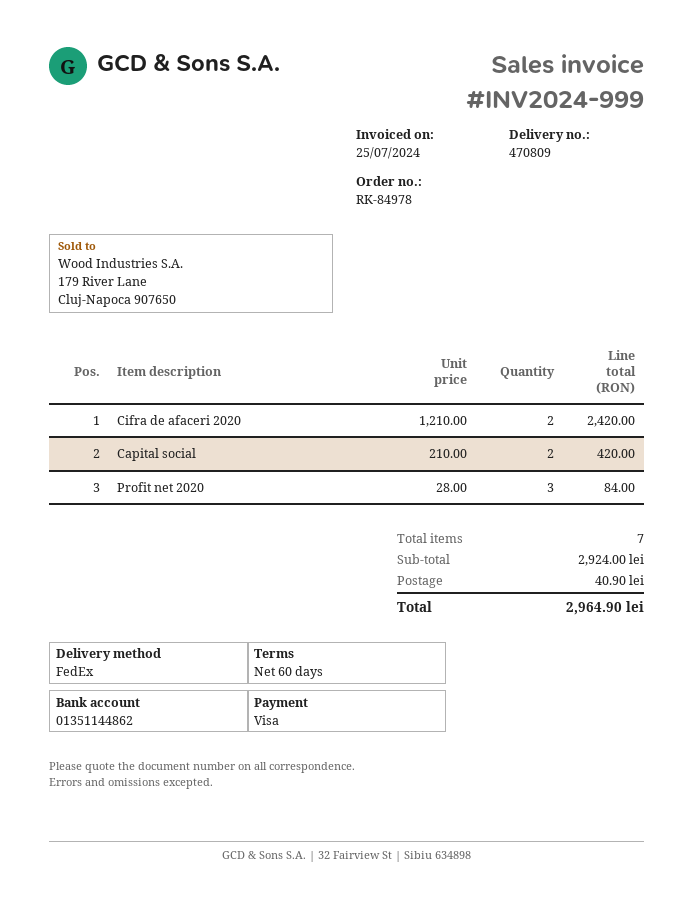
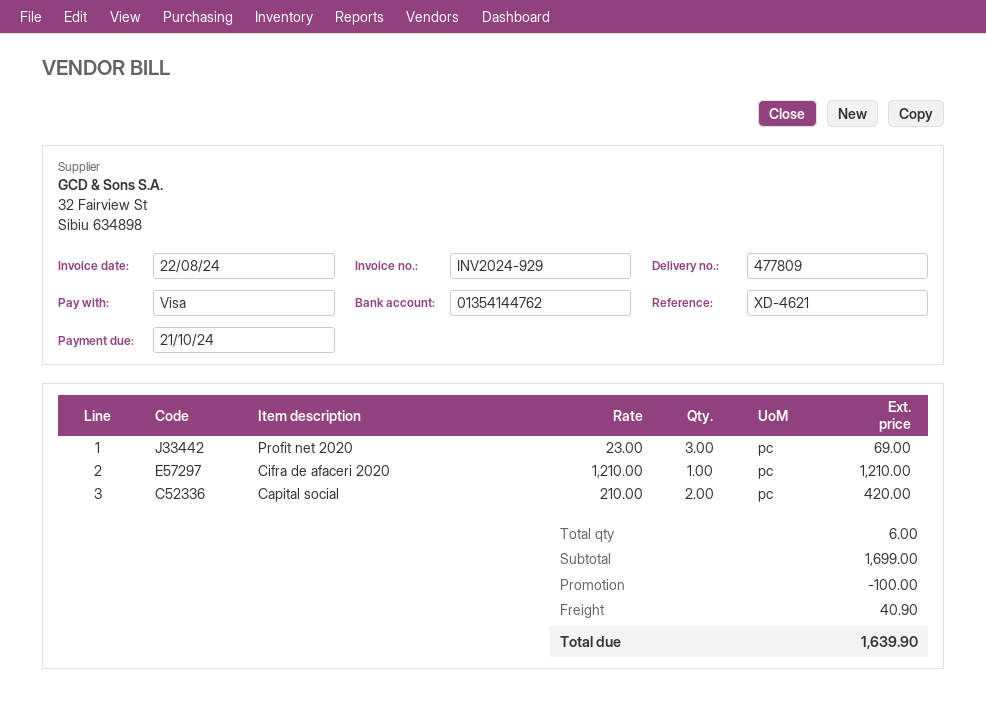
delivery note number: 470809 -> 477809
invoice number: INV2024-999 -> INV2024-929
invoice date: 2024-07-25 -> 2024-08-22
bank account: 01351144862 -> 01354144762
Cifra de afaceri 2020: 2 x 1210.00 = 2420.00 -> 1 x 1210.00 = 1210.00
Profit net 2020: 3 x 28.00 = 84.00 -> 3 x 23.00 = 69.00
total quantity: 7 -> 6
subtotal: 2924.00 -> 1699.00
discount: none -> 100.00
total: 2964.90 -> 1639.90

